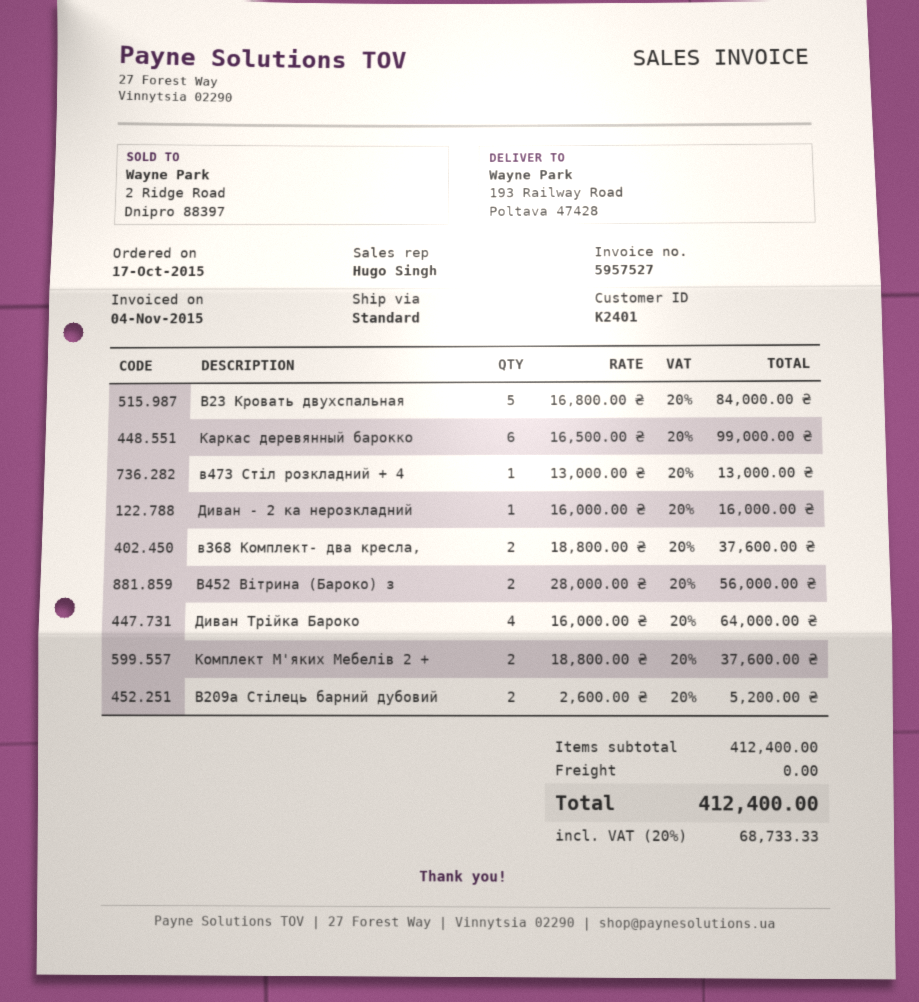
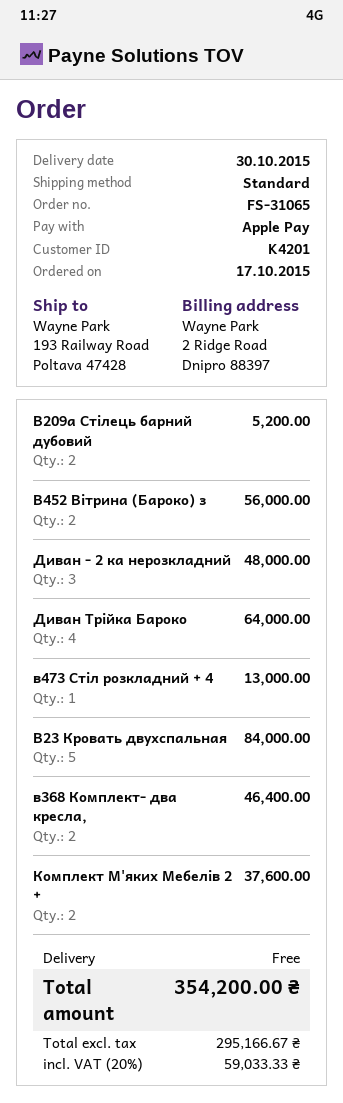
customer number: K2401 -> K4201
Каркас деревянный барокко: 6 for 99000.00 -> none
Диван - 2 ка нерозкладний: 1 for 16000.00 -> 3 for 48000.00
в368 Комплект- два кресла,: 2 for 37600.00 -> 2 for 46400.00
tax: 20% = 68733.33 -> 20% = 59033.33
total: 412400.00 -> 354200.00

